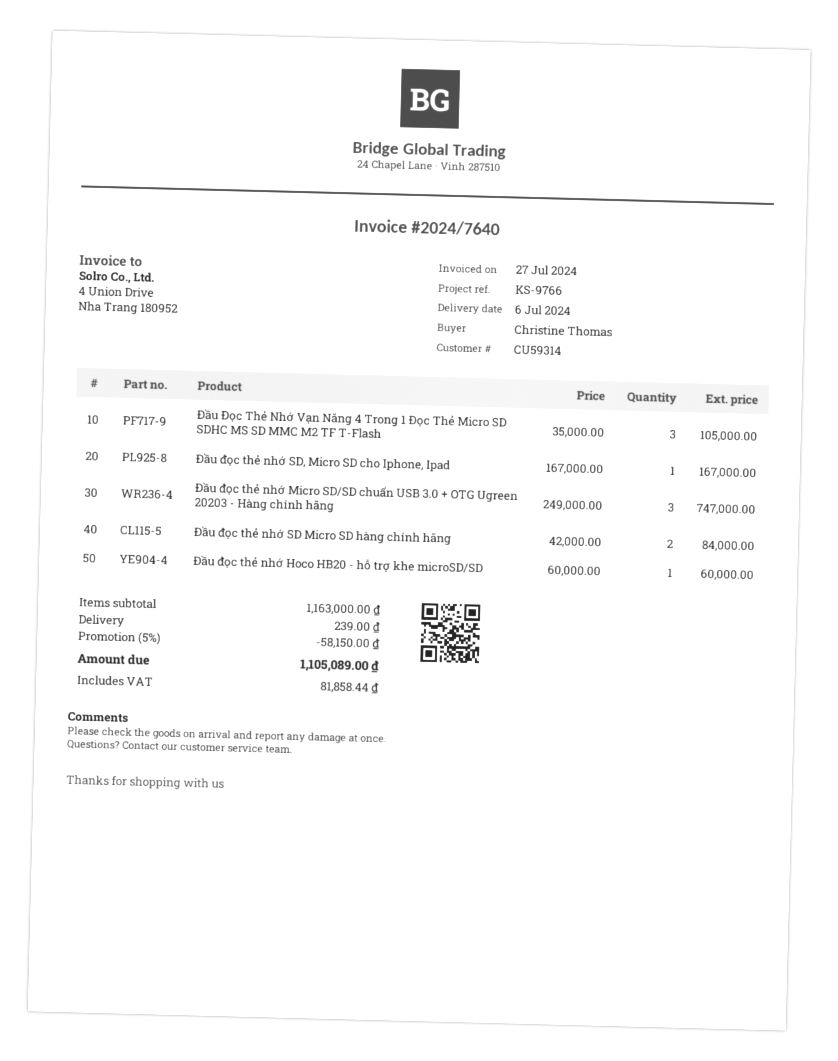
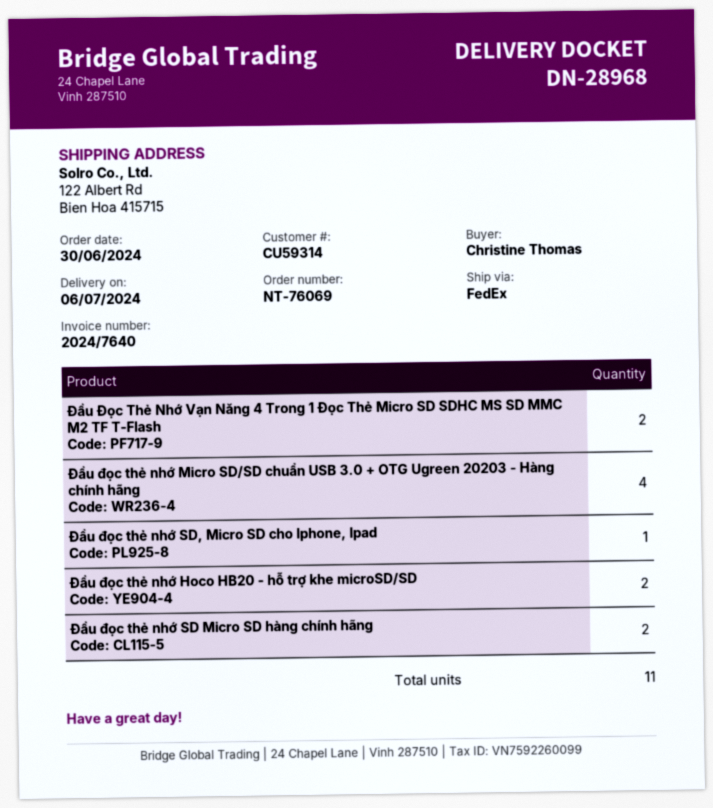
Đầu Đọc Thẻ Nhớ Vạn Năng 4 Trong 1 Đọc Thẻ Micro SD SDHC MS SD MMC M2 TF T-Flash: 3 -> 2
Đầu đọc thẻ nhớ Micro SD/SD chuẩn USB 3.0 + OTG Ugreen 20203 - Hàng chính hãng: 3 -> 4
Đầu đọc thẻ nhớ Hoco HB20 - hỗ trợ khe microSD/SD: 1 -> 2

